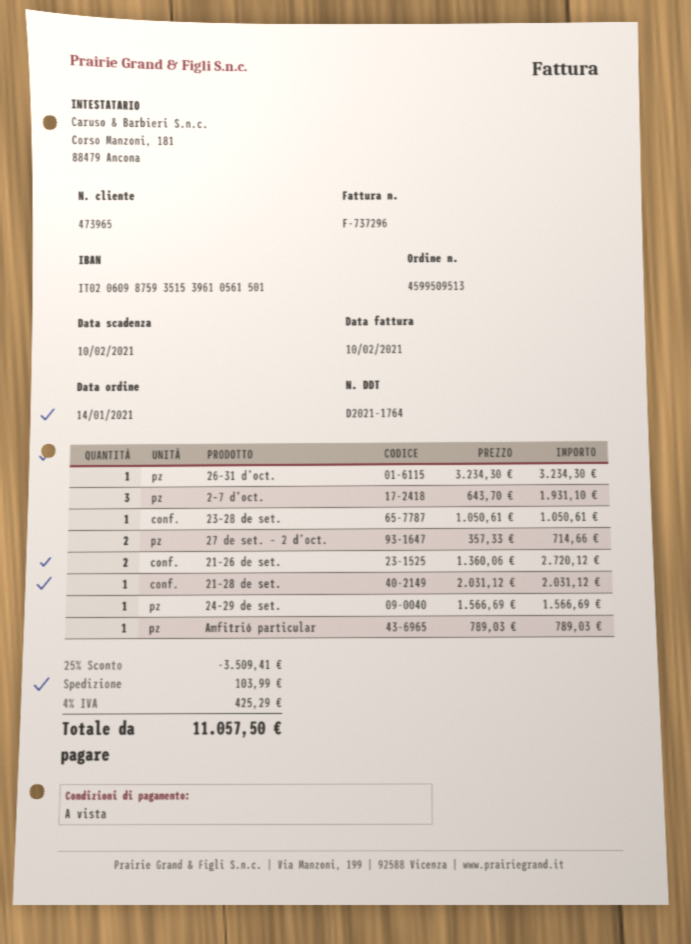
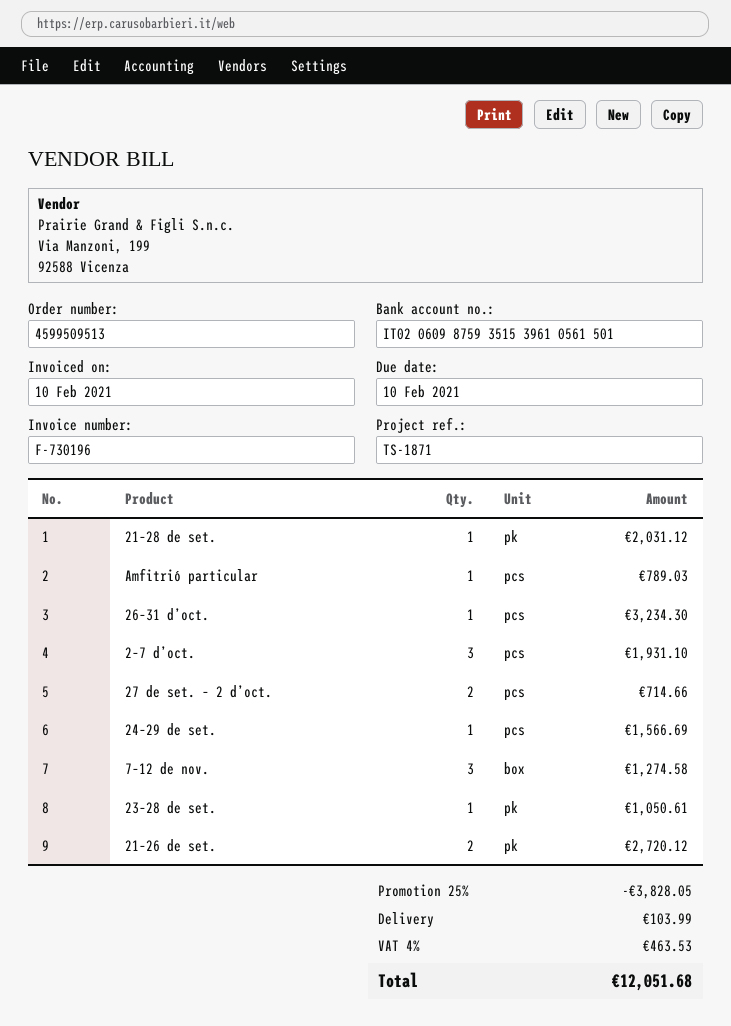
invoice number: F-737296 -> F-730196
7–12 de nov.: none -> 3 for 1274.58
discount: 25% = 3509.41 -> 25% = 3828.05
tax: 4% = 425.29 -> 4% = 463.53
total: 11057.50 -> 12051.68

